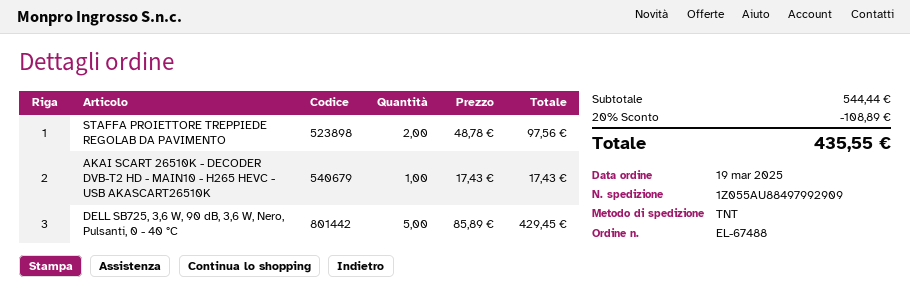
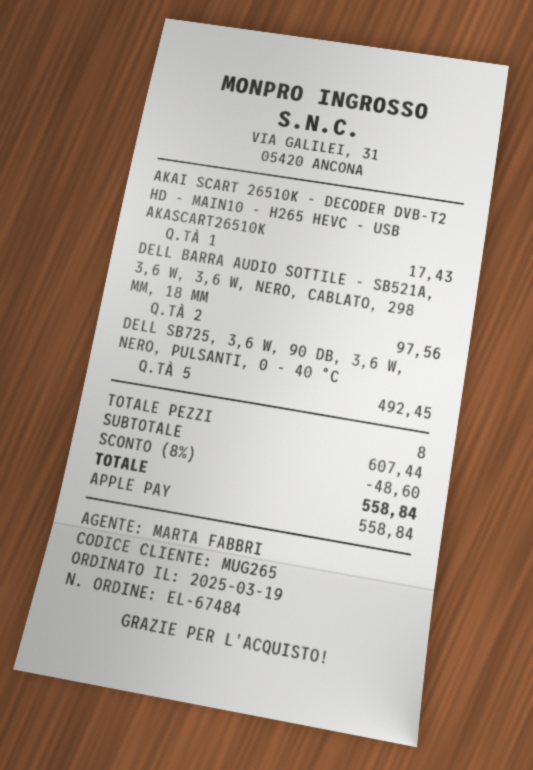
order number: EL-67488 -> EL-67484
STAFFA PROIETTORE TREPPIEDE REGOLAB DA PAVIMENTO: 2 for 97.56 -> none
DELL SB725, 3,6 W, 90 dB, 3,6 W, Nero, Pulsanti, 0 - 40 °C: 5 for 429.45 -> 5 for 492.45
DELL BARRA AUDIO SOTTILE - SB521A, 3,6 W, 3,6 W, NERO, CABLATO, 298 MM, 18 MM: none -> 2 for 97.56
subtotal: 544.44 -> 607.44
discount: 20% = 108.89 -> 8% = 48.60
total: 435.55 -> 558.84

